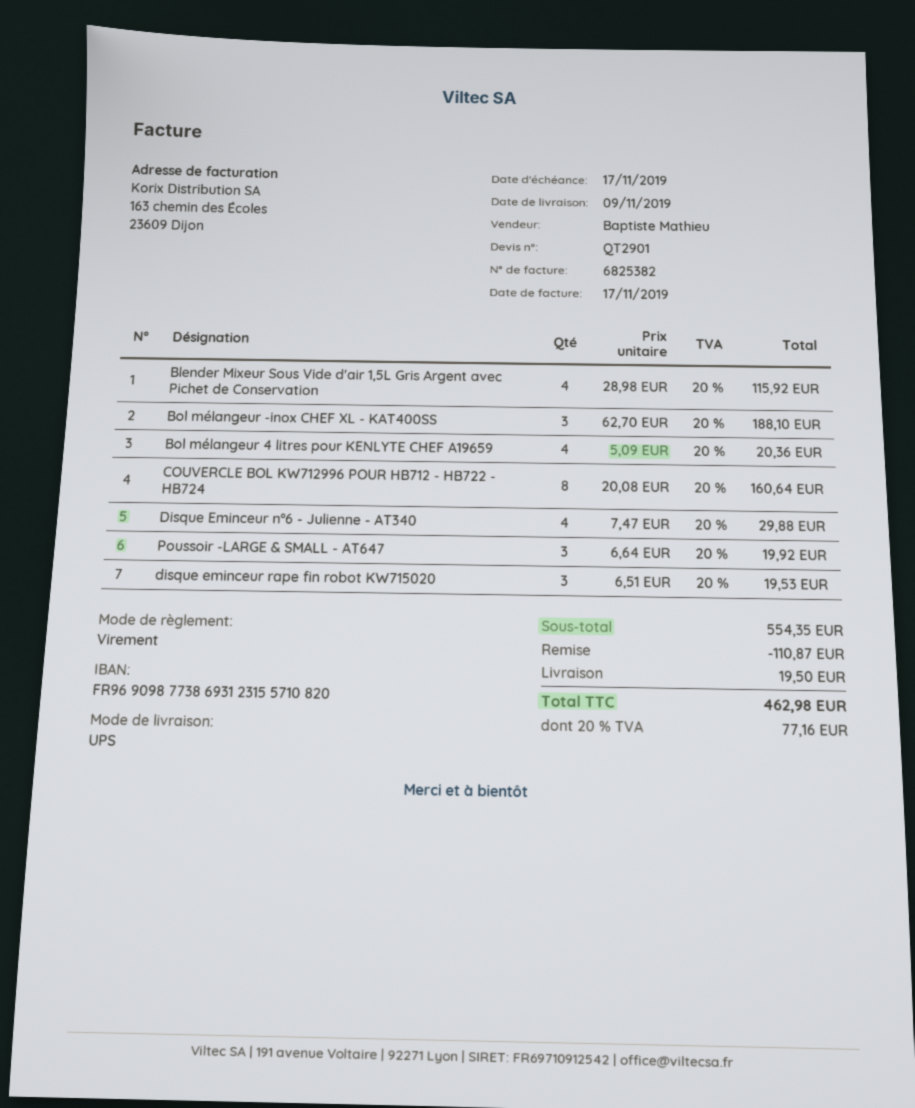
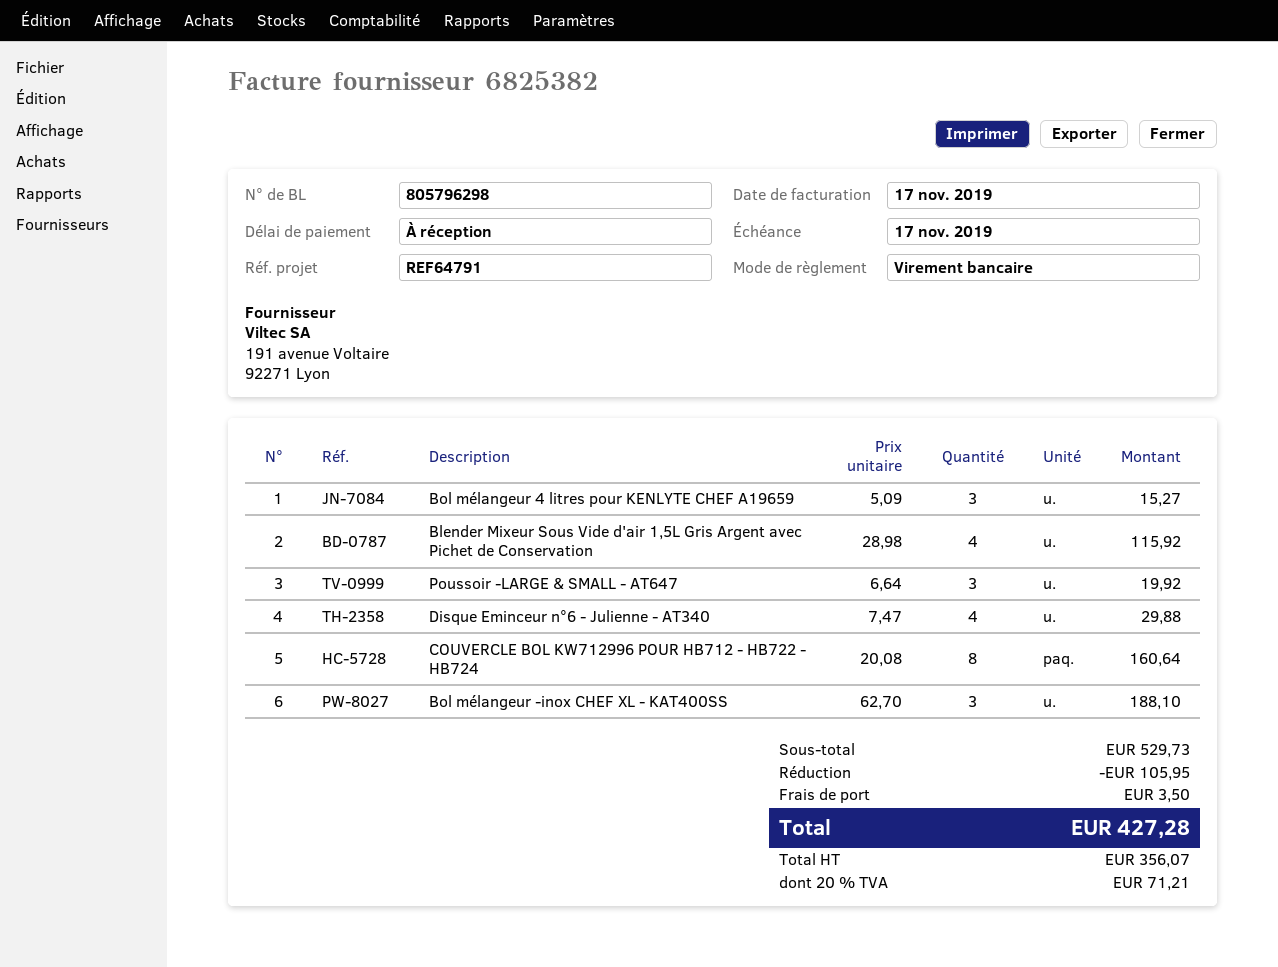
Bol mélangeur 4 litres pour KENLYTE CHEF A19659: 4 x 5.09 = 20.36 -> 3 x 5.09 = 15.27
disque eminceur rape fin robot KW715020: 3 x 6.51 = 19.53 -> none
subtotal: 554.35 -> 529.73
discount: 110.87 -> 105.95
shipping: 19.50 -> 3.50
tax: 20% = 77.16 -> 20% = 71.21
total: 462.98 -> 427.28

